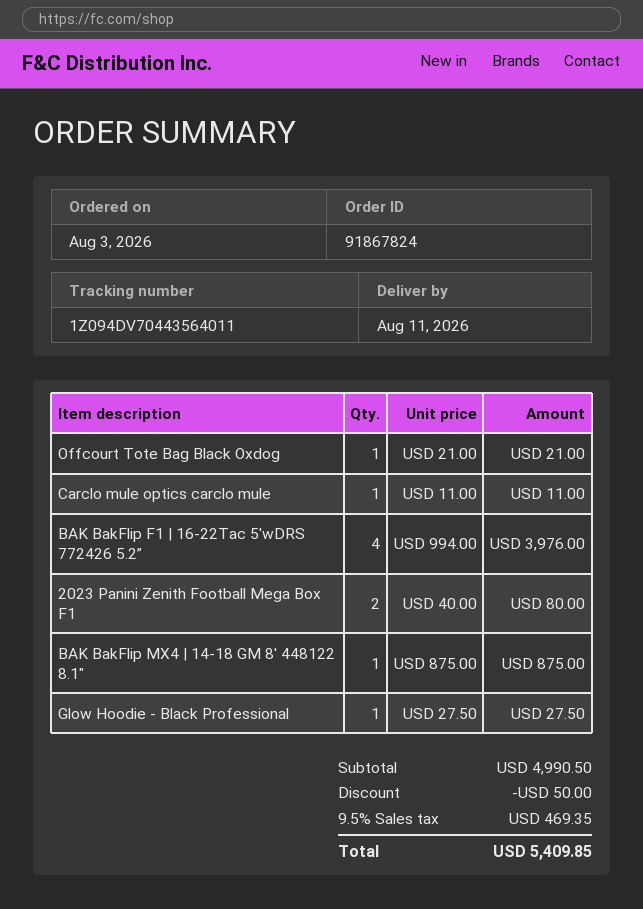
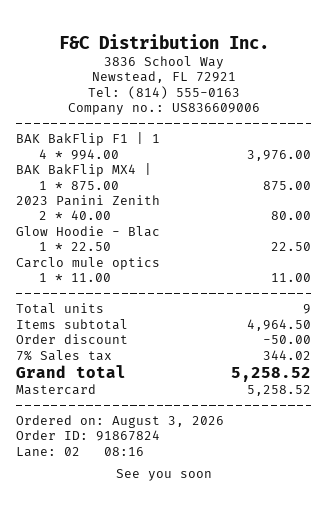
Offcourt Tote Bag Black Oxdog: 1 x 21.00 = 21.00 -> none
Glow Hoodie - Black Professional: 1 x 27.50 = 27.50 -> 1 x 22.50 = 22.50
subtotal: 4990.50 -> 4964.50
tax: 9.5% = 469.35 -> 7% = 344.02
total: 5409.85 -> 5258.52

